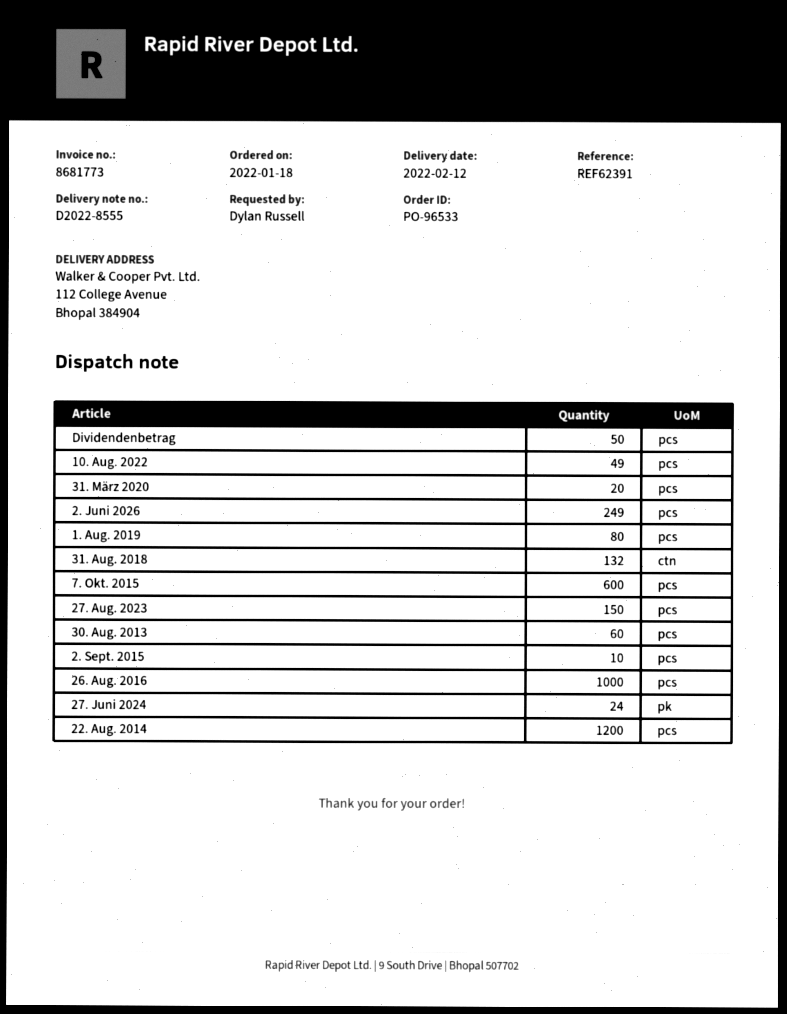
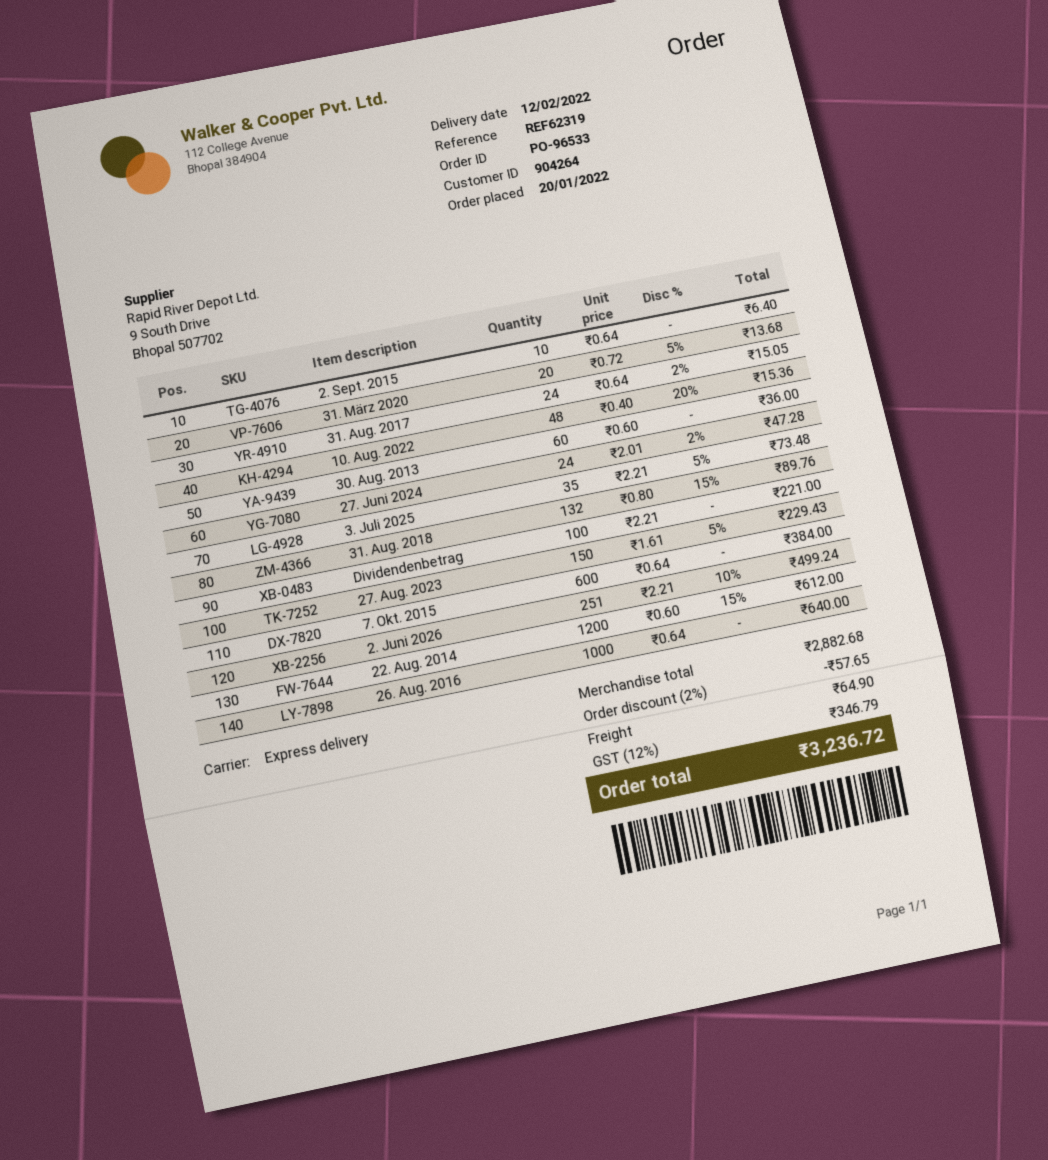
order date: 2022-01-18 -> 2022-01-20
reference: REF62391 -> REF62319
Dividendenbetrag: 50 -> 100
10. Aug. 2022: 49 -> 48
2. Juni 2026: 249 -> 251
1. Aug. 2019: 80 -> none
31. Aug. 2017: none -> 24
3. Juli 2025: none -> 35

